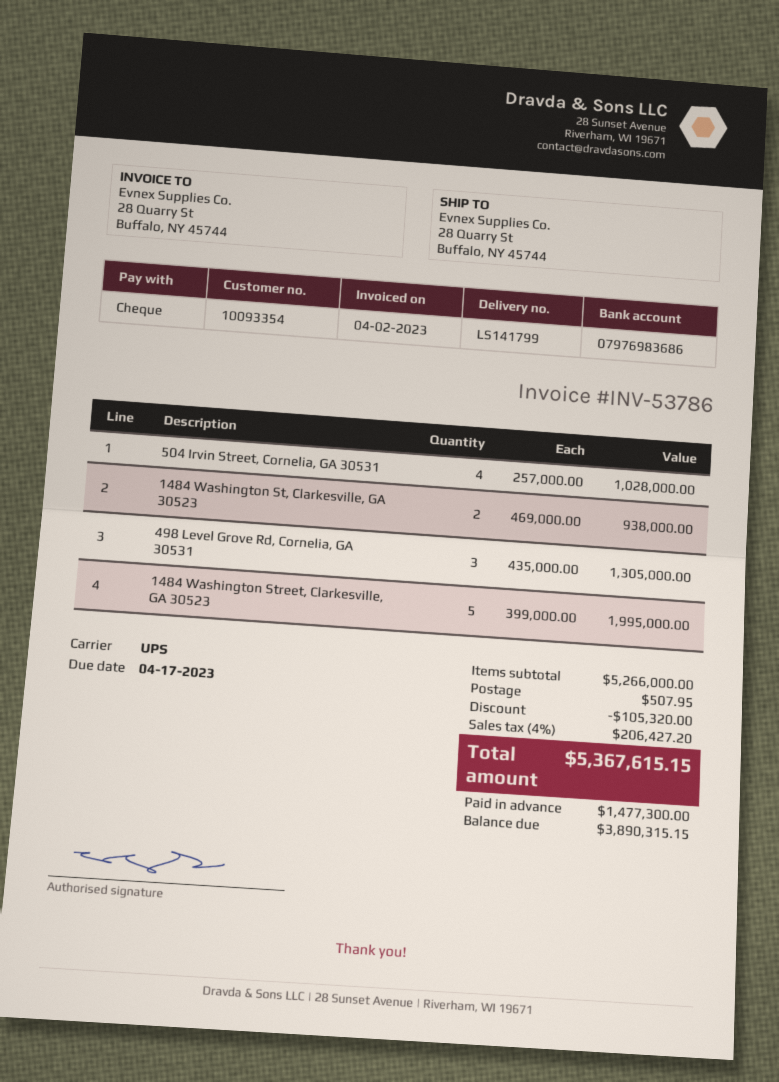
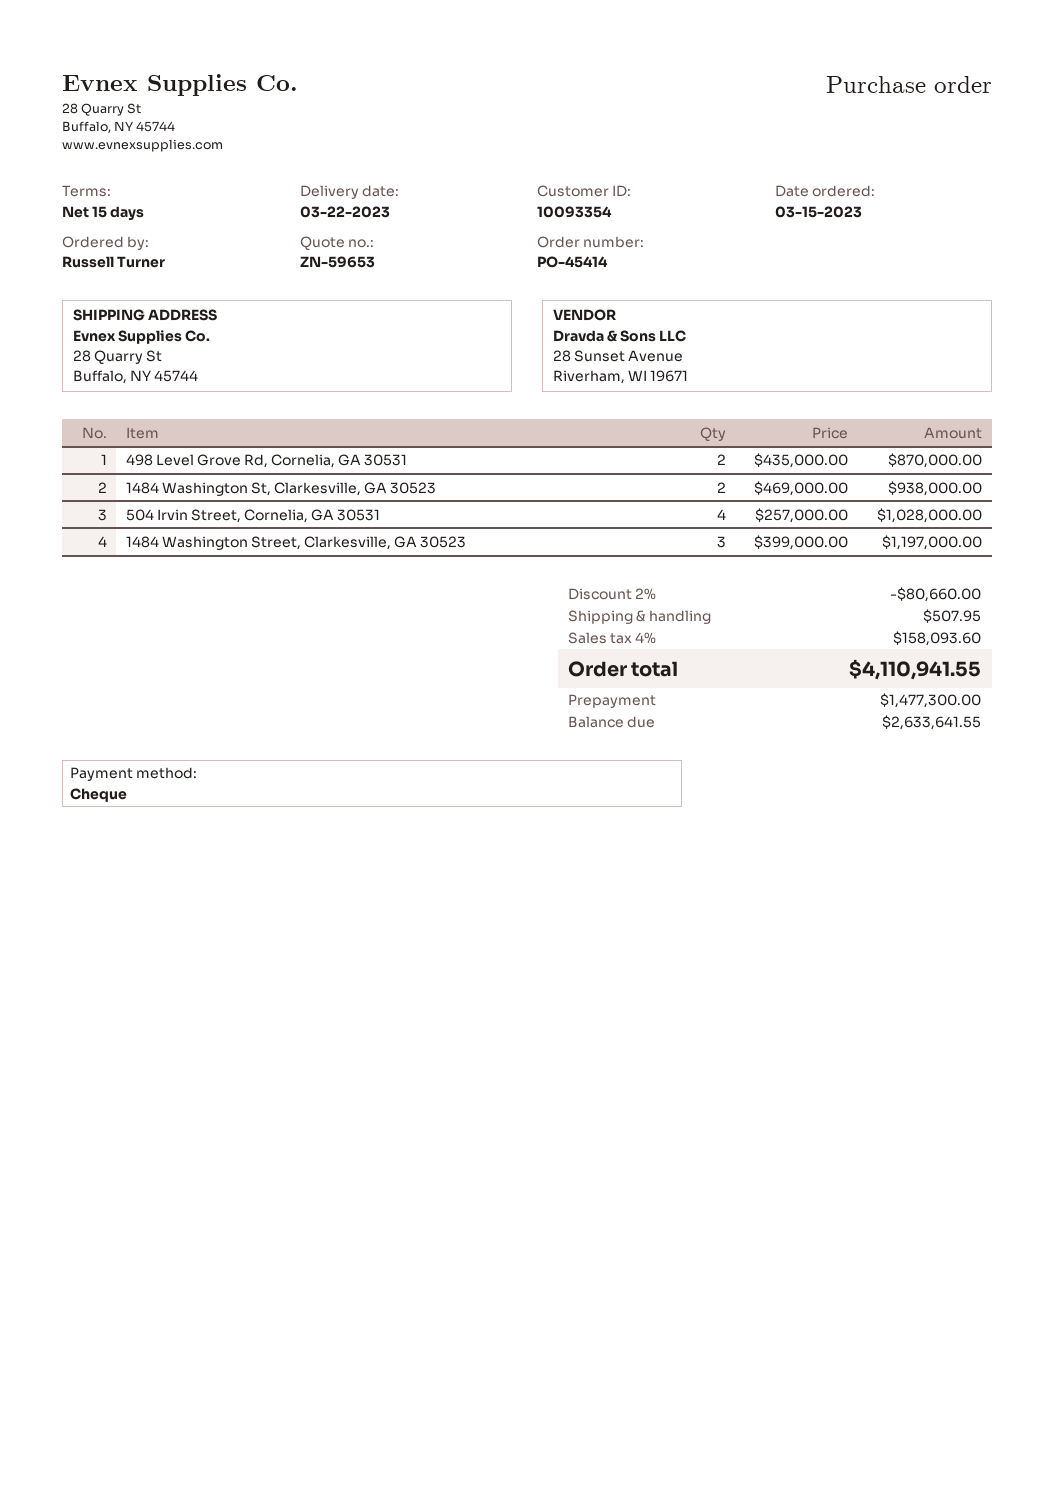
498 Level Grove Rd, Cornelia, GA 30531: 3 x 435000.00 = 1305000.00 -> 2 x 435000.00 = 870000.00
1484 Washington Street, Clarkesville, GA 30523: 5 x 399000.00 = 1995000.00 -> 3 x 399000.00 = 1197000.00
discount: 105320.00 -> 80660.00
tax: 4% = 206427.20 -> 4% = 158093.60
total: 5367615.15 -> 4110941.55
balance: 3890315.15 -> 2633641.55

